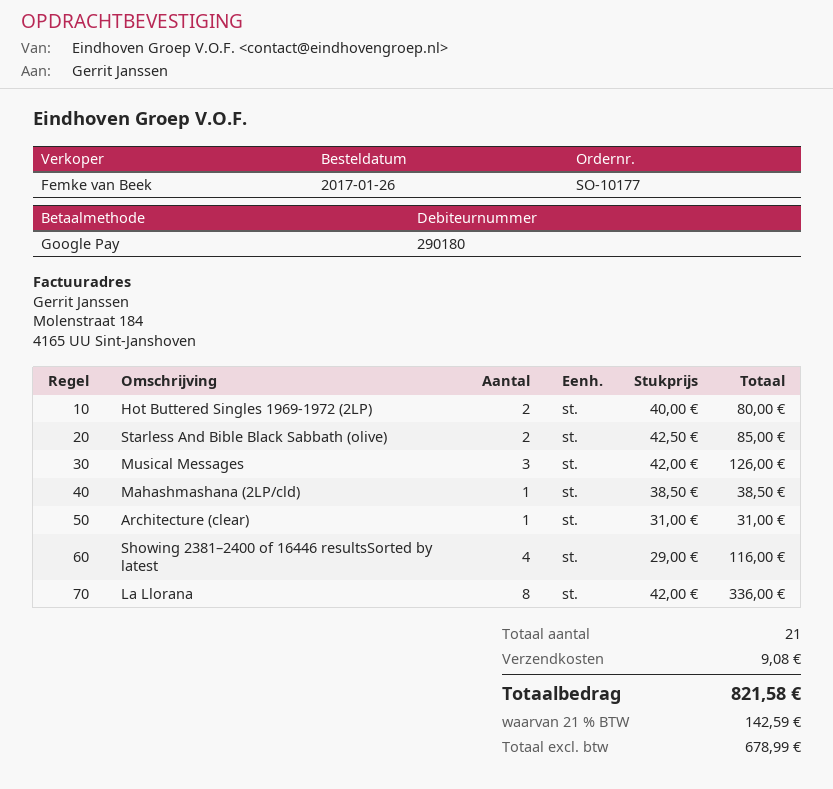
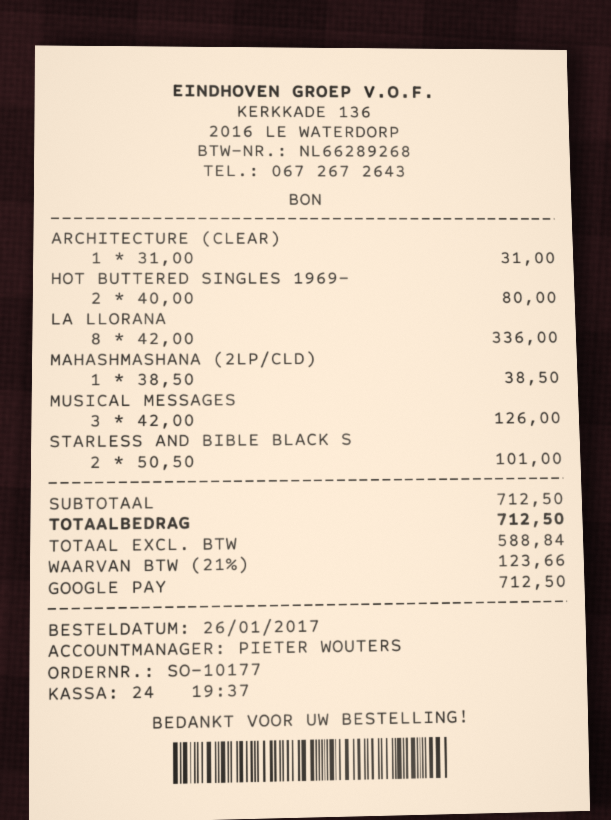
sales rep: Femke van Beek -> PIETER WOUTERS
Starless And Bible Black Sabbath (olive): 2 x 42.50 = 85.00 -> 2 x 50.50 = 101.00
Showing 2381–2400 of 16446 resultsSorted by latest: 4 x 29.00 = 116.00 -> none
shipping: 9.08 -> none
net: 678.99 -> 588.84
tax: 21% = 142.59 -> 21% = 123.66
total: 821.58 -> 712.50

